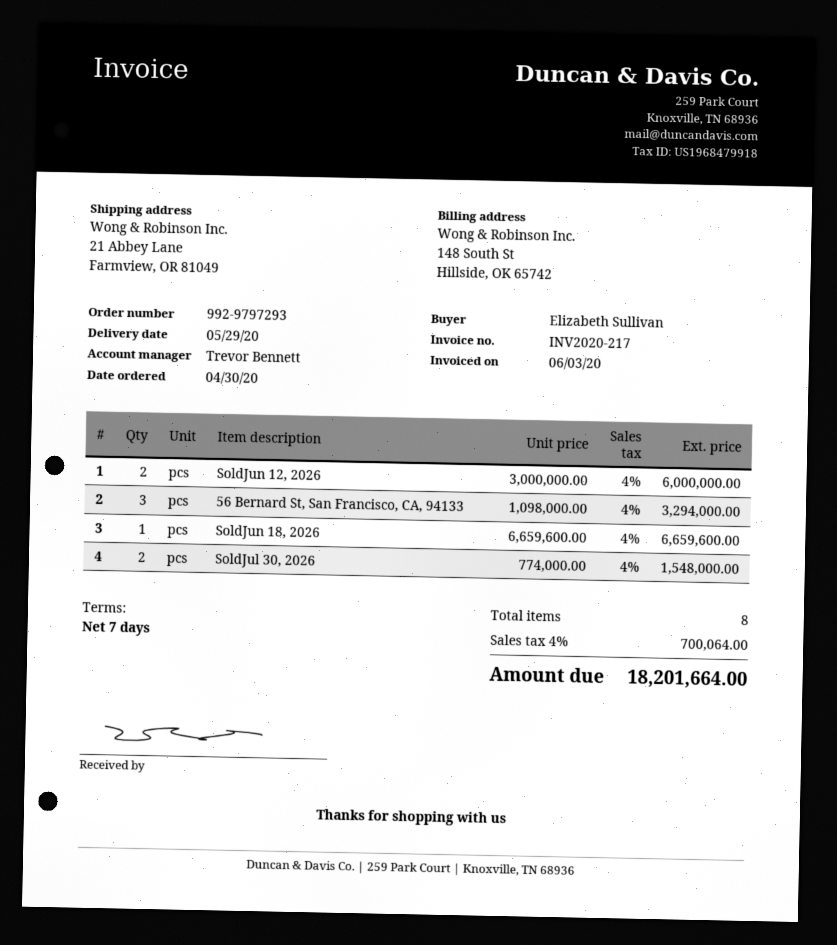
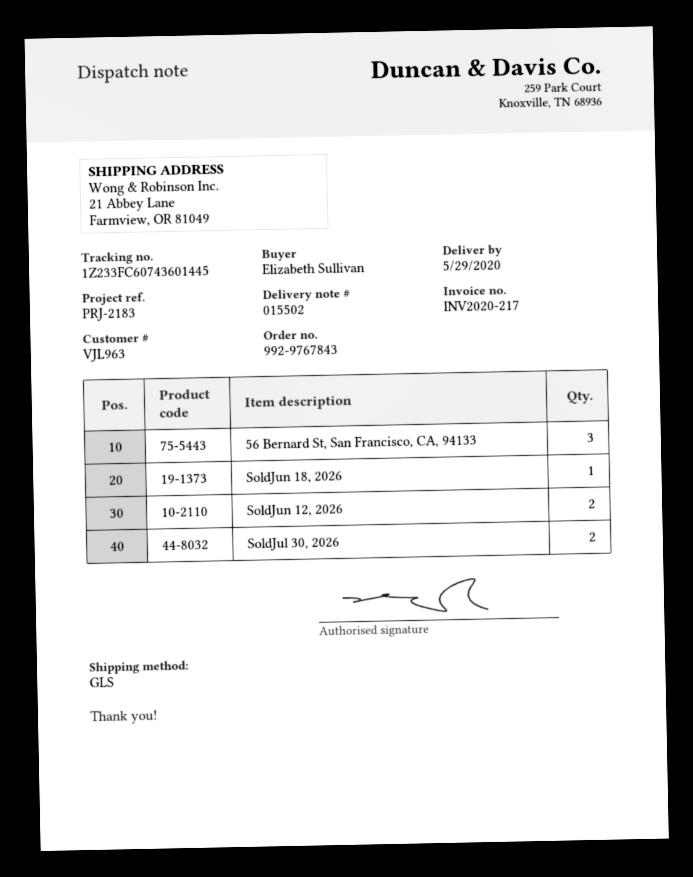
order number: 992-9797293 -> 992-9767843

